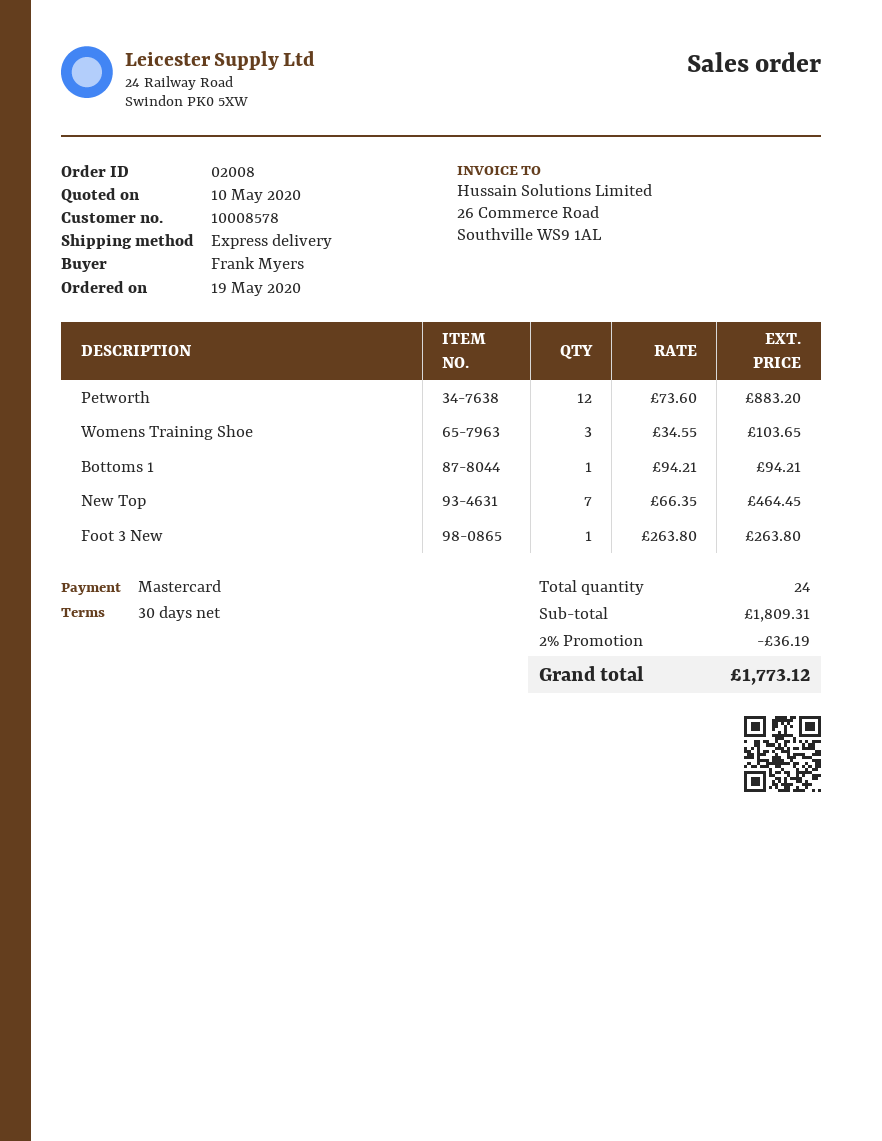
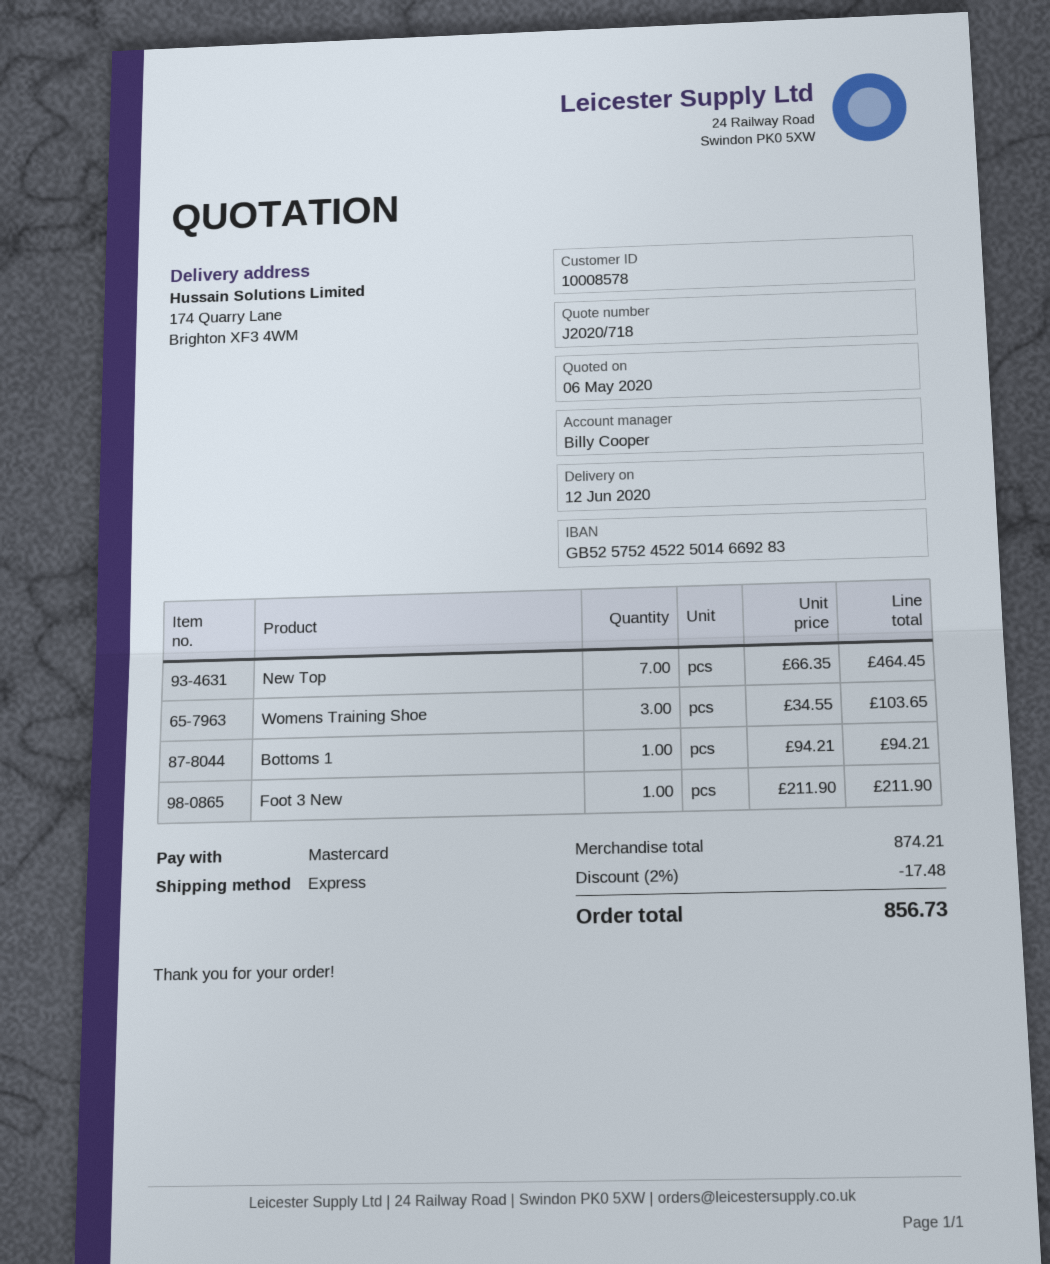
quote date: 2020-05-10 -> 2020-05-06
Petworth: 12 x 73.60 = 883.20 -> none
Foot 3 New: 1 x 263.80 = 263.80 -> 1 x 211.90 = 211.90
subtotal: 1809.31 -> 874.21
discount: 2% = 36.19 -> 2% = 17.48
total: 1773.12 -> 856.73

